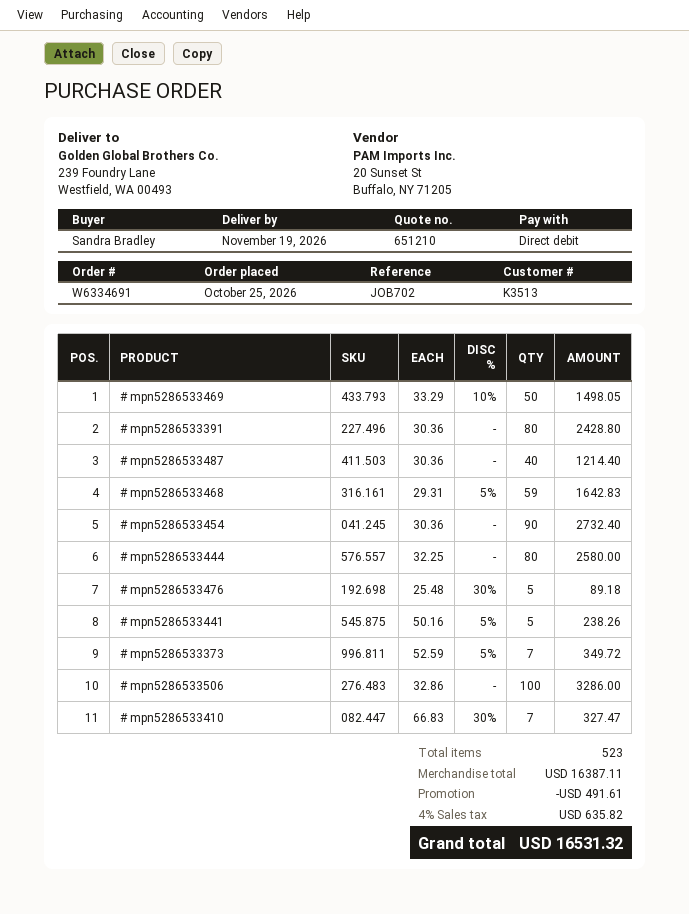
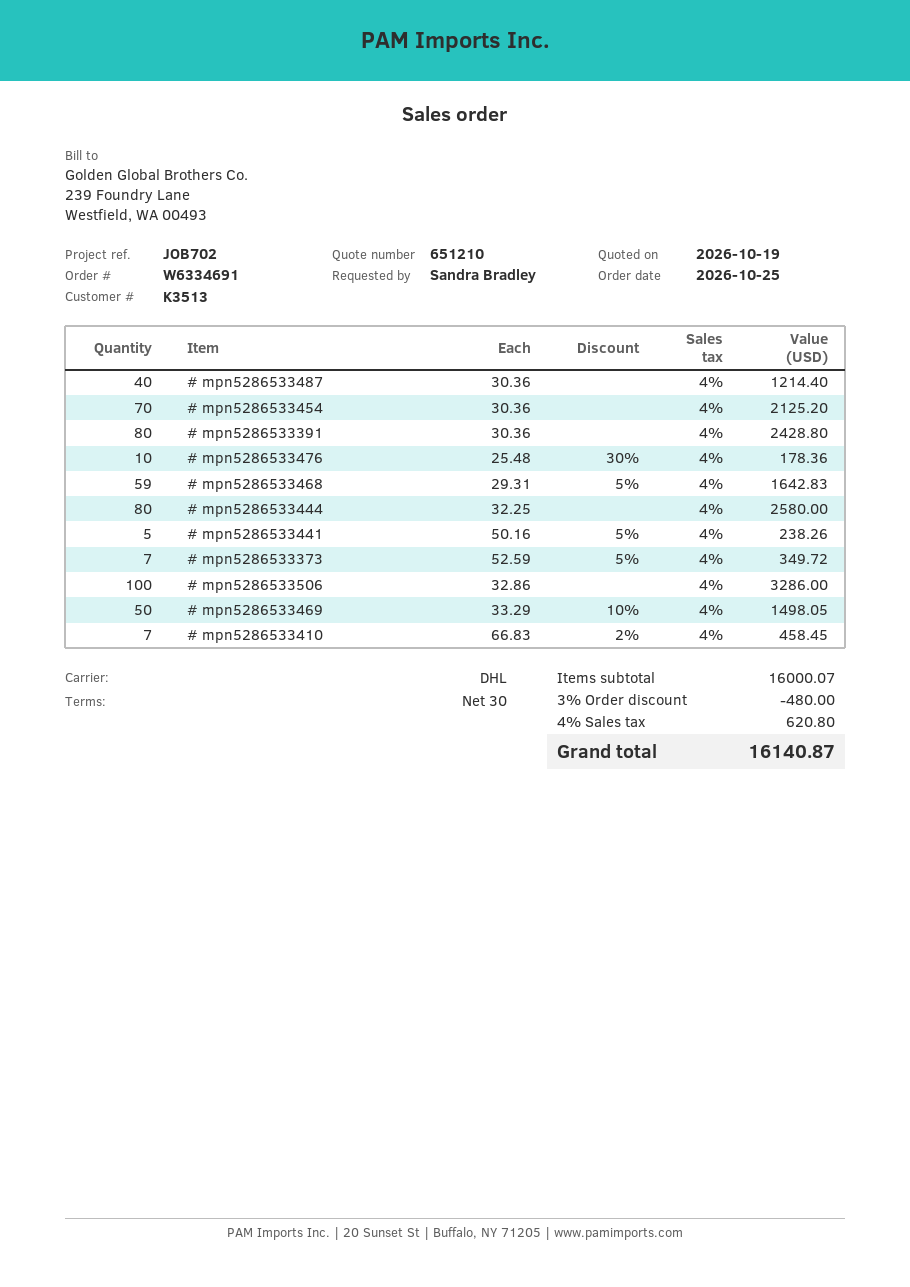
# mpn5286533454: 90 x 30.36 = 2732.40 -> 70 x 30.36 = 2125.20
# mpn5286533476: 5 x 25.48 - 30% = 89.18 -> 10 x 25.48 - 30% = 178.36
# mpn5286533410: 7 x 66.83 - 30% = 327.47 -> 7 x 66.83 - 2% = 458.45
subtotal: 16387.11 -> 16000.07
discount: 491.61 -> 480.00
tax: 4% = 635.82 -> 4% = 620.80
total: 16531.32 -> 16140.87

